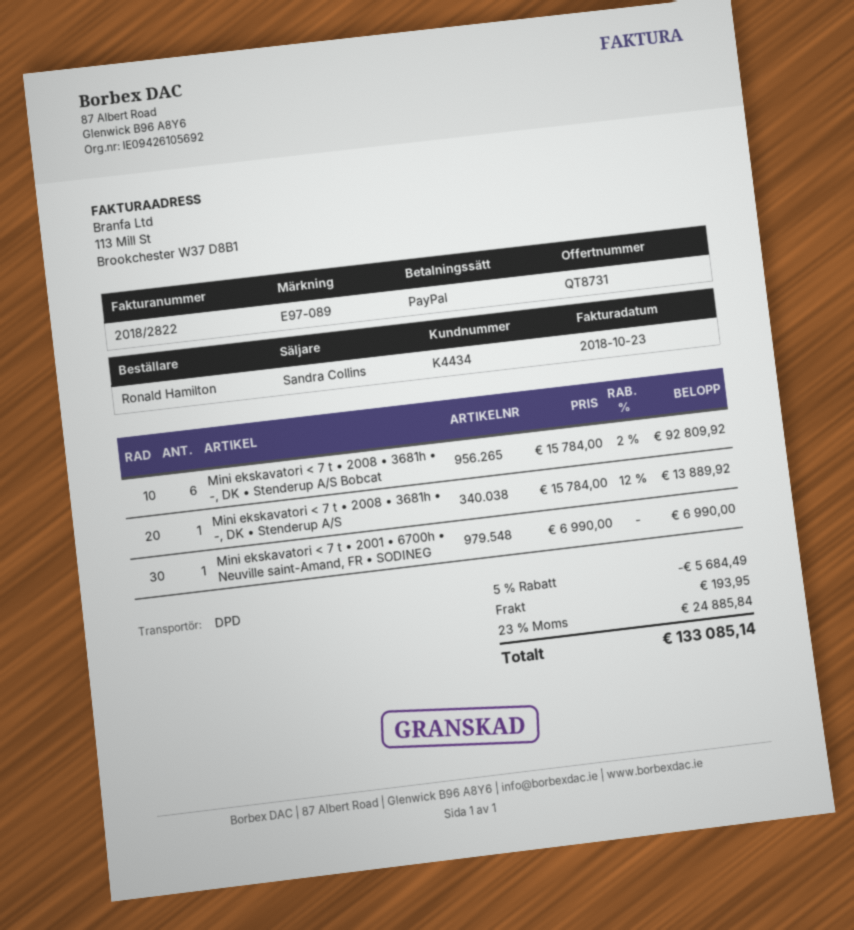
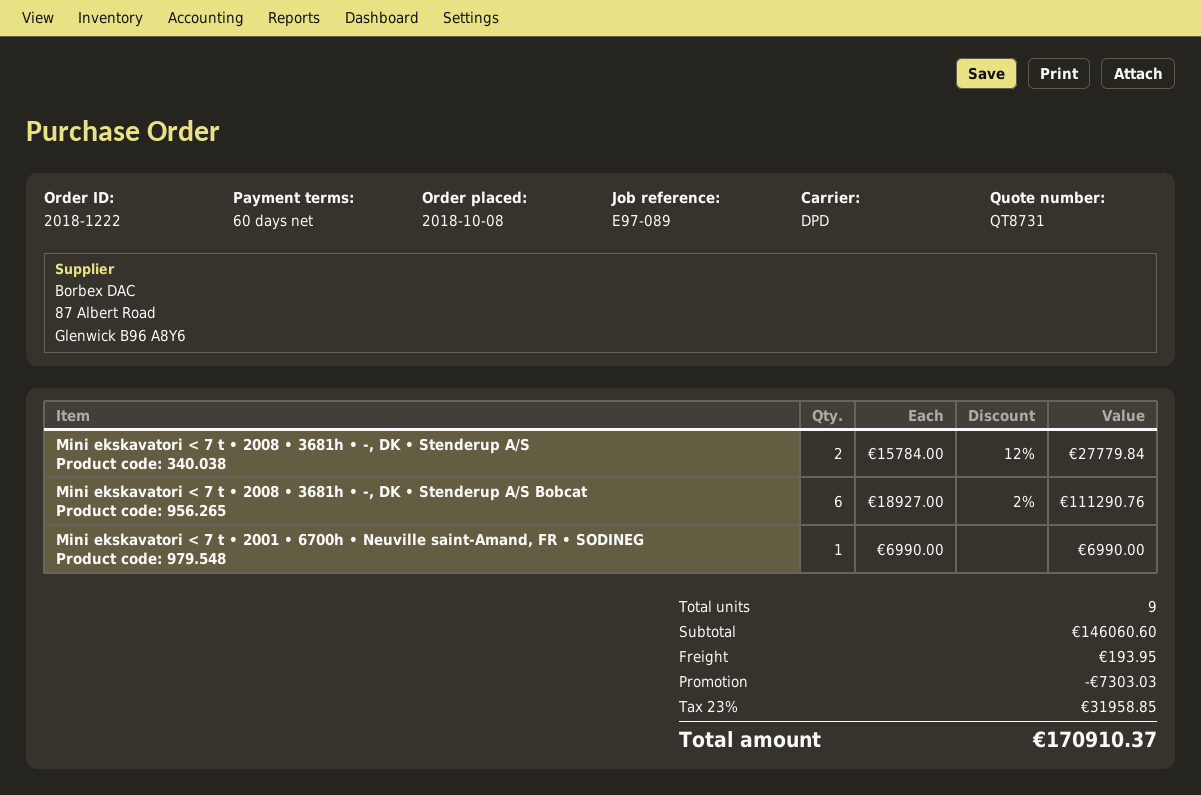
Mini ekskavatori < 7 t • 2008 • 3681h • -, DK • Stenderup A/S Bobcat: 6 x 15784.00 - 2% = 92809.92 -> 6 x 18927.00 - 2% = 111290.76
Mini ekskavatori < 7 t • 2008 • 3681h • -, DK • Stenderup A/S: 1 x 15784.00 - 12% = 13889.92 -> 2 x 15784.00 - 12% = 27779.84
discount: 5684.49 -> 7303.03
tax: 23% = 24885.84 -> 23% = 31958.85
total: 133085.14 -> 170910.37

